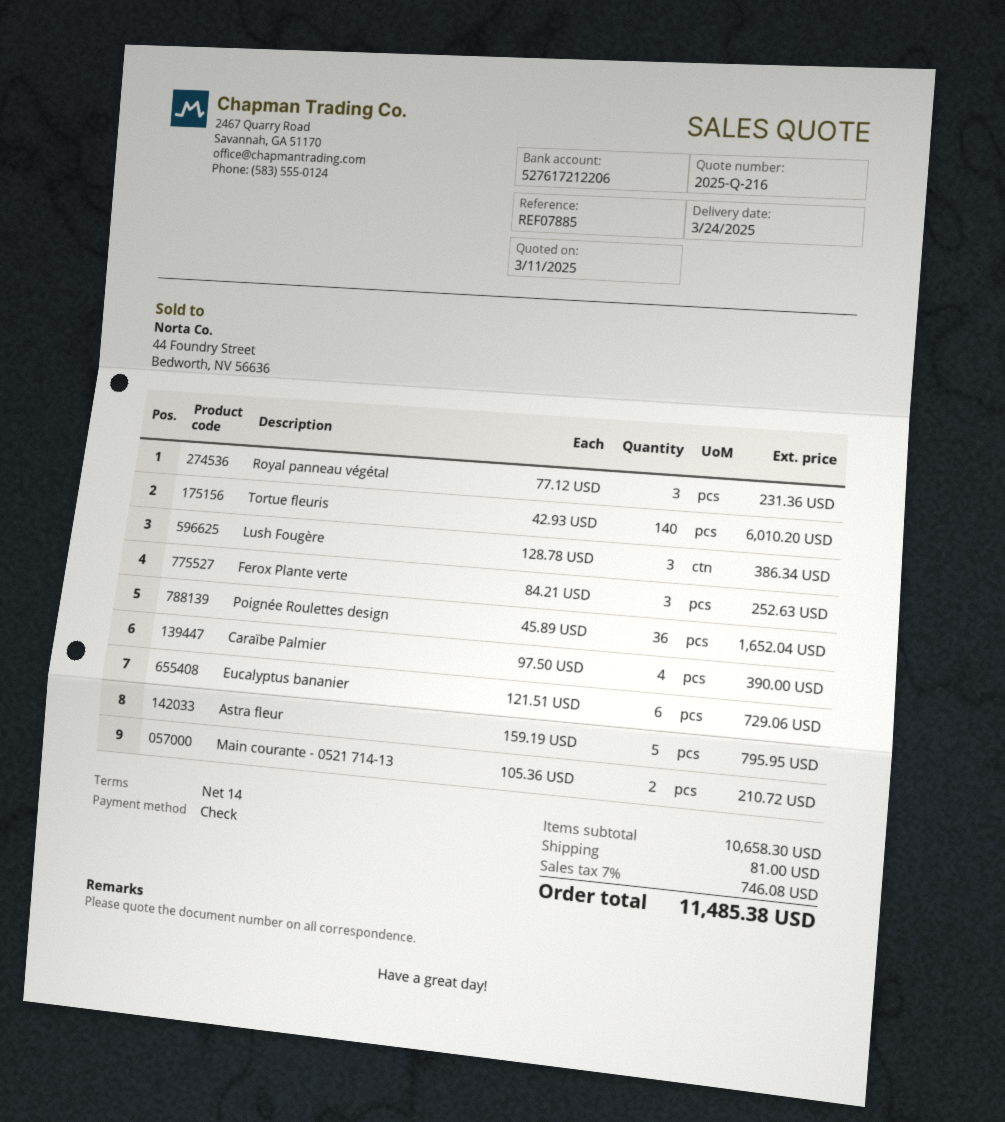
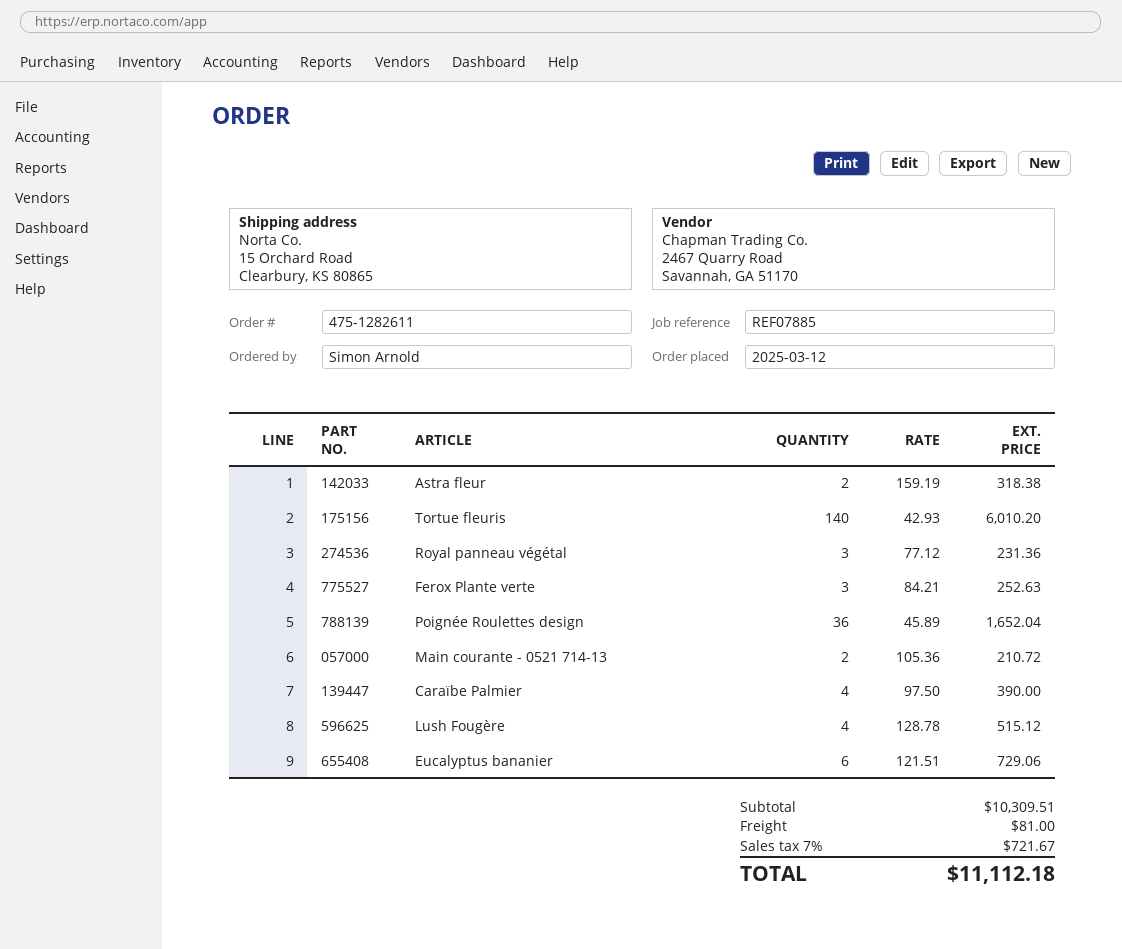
Lush Fougère: 3 x 128.78 = 386.34 -> 4 x 128.78 = 515.12
Astra fleur: 5 x 159.19 = 795.95 -> 2 x 159.19 = 318.38
subtotal: 10658.30 -> 10309.51
tax: 7% = 746.08 -> 7% = 721.67
total: 11485.38 -> 11112.18

